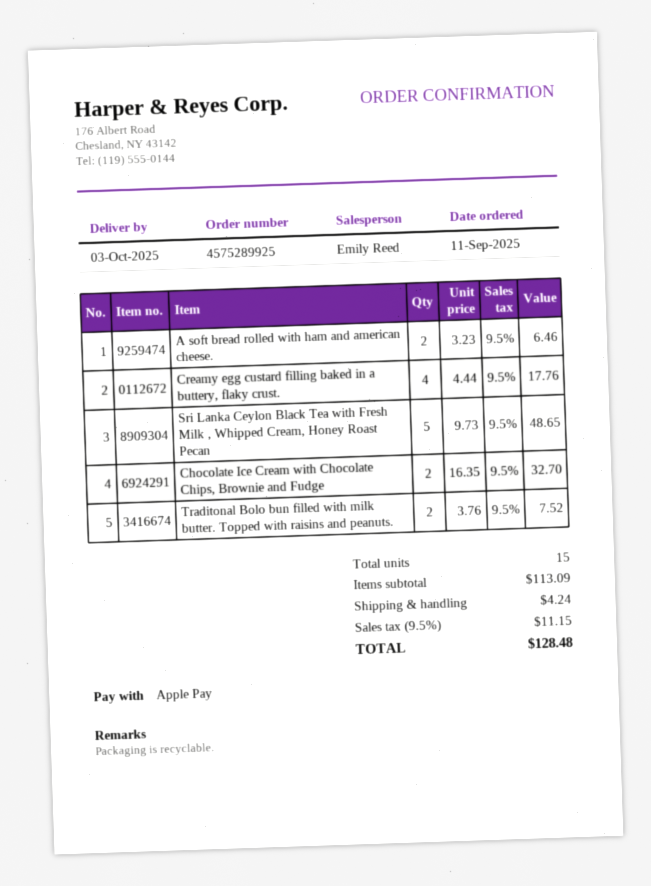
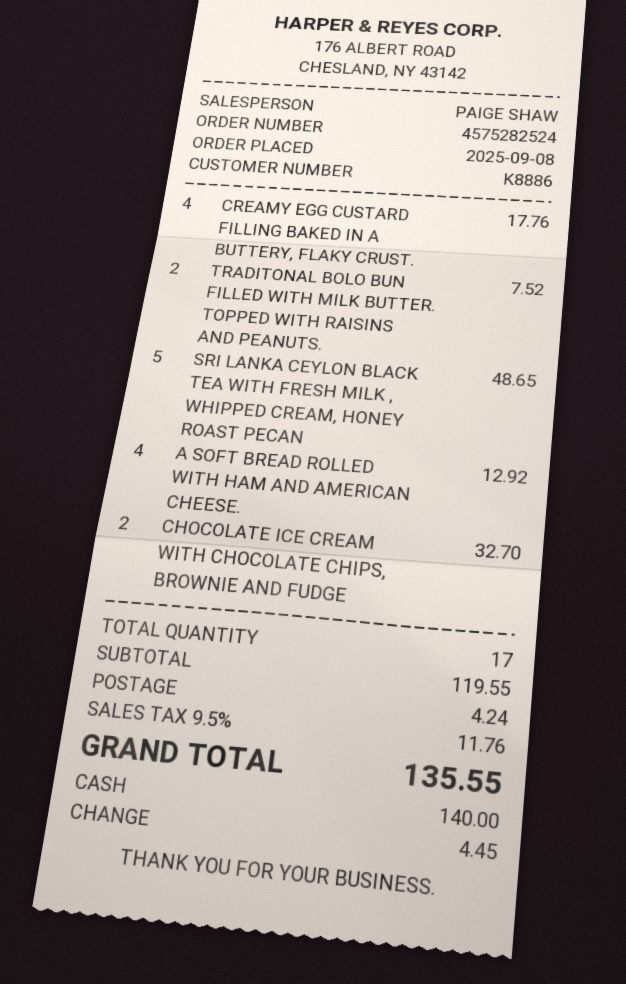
order number: 4575289925 -> 4575282524
order date: 2025-09-11 -> 2025-09-08
sales rep: Emily Reed -> PAIGE SHAW
payment method: Apple Pay -> cash
A soft bread rolled with ham and american cheese.: 2 for 6.46 -> 4 for 12.92
total quantity: 15 -> 17
subtotal: 113.09 -> 119.55
tax: 9.5% = 11.15 -> 9.5% = 11.76
total: 128.48 -> 135.55

